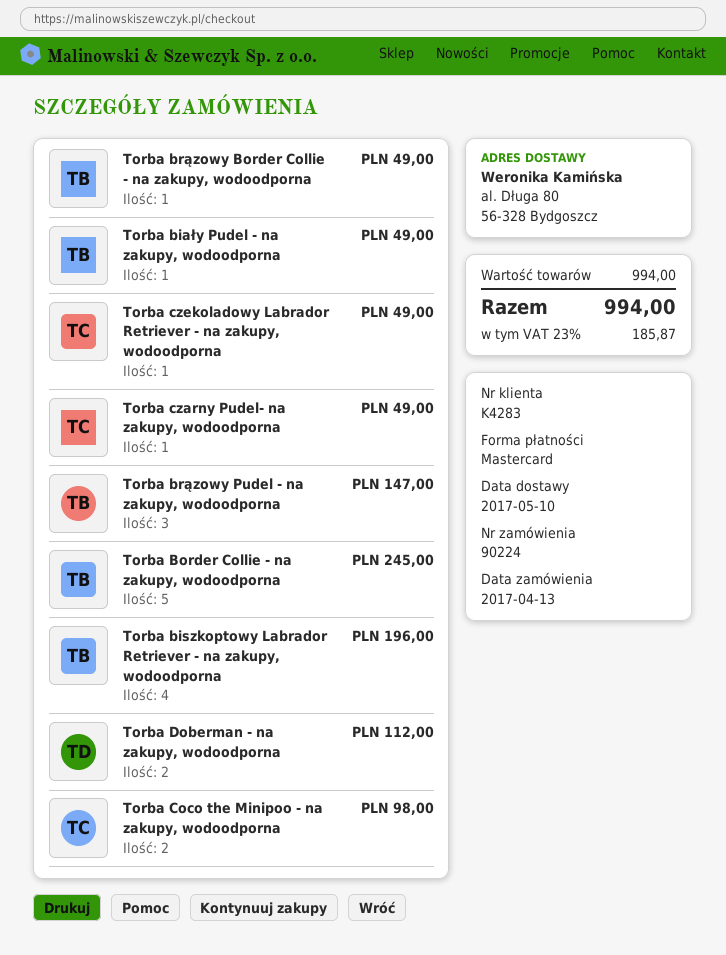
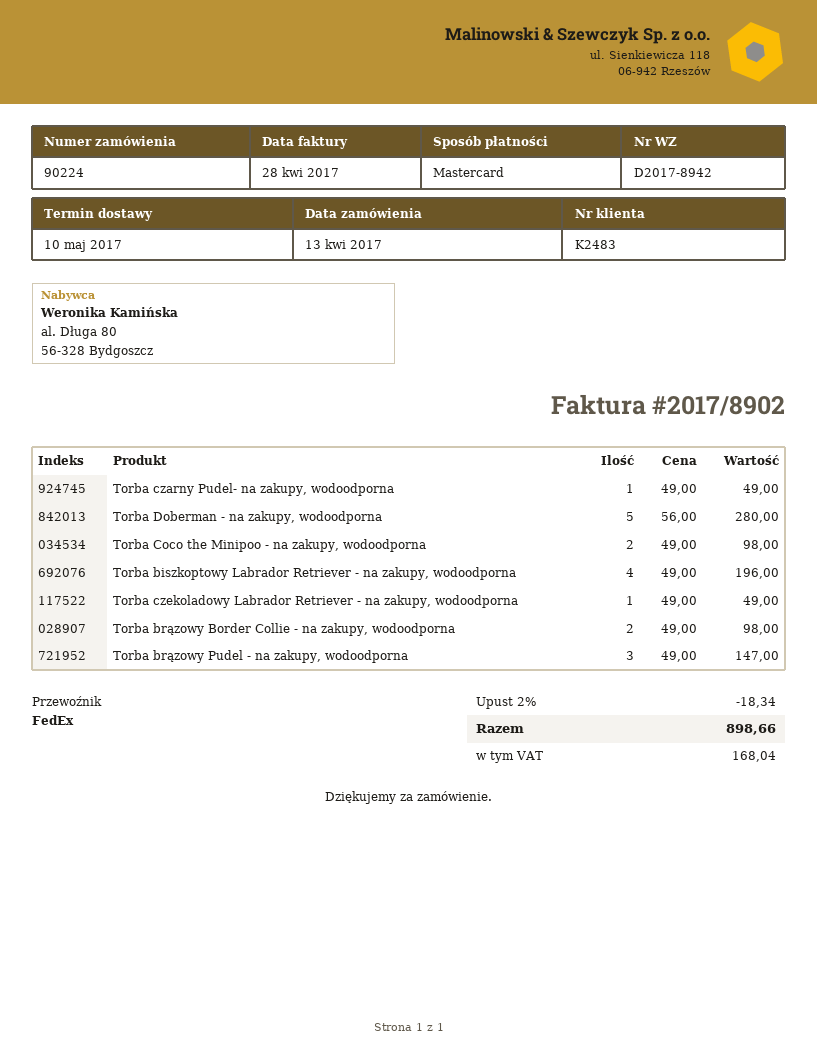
customer number: K4283 -> K2483
Torba brązowy Border Collie - na zakupy, wodoodporna: 1 for 49.00 -> 2 for 98.00
Torba biały Pudel - na zakupy, wodoodporna: 1 for 49.00 -> none
Torba Border Collie - na zakupy, wodoodporna: 5 for 245.00 -> none
Torba Doberman - na zakupy, wodoodporna: 2 for 112.00 -> 5 for 280.00
discount: none -> 2% = 18.34
tax: 185.87 -> 168.04
total: 994.00 -> 898.66

